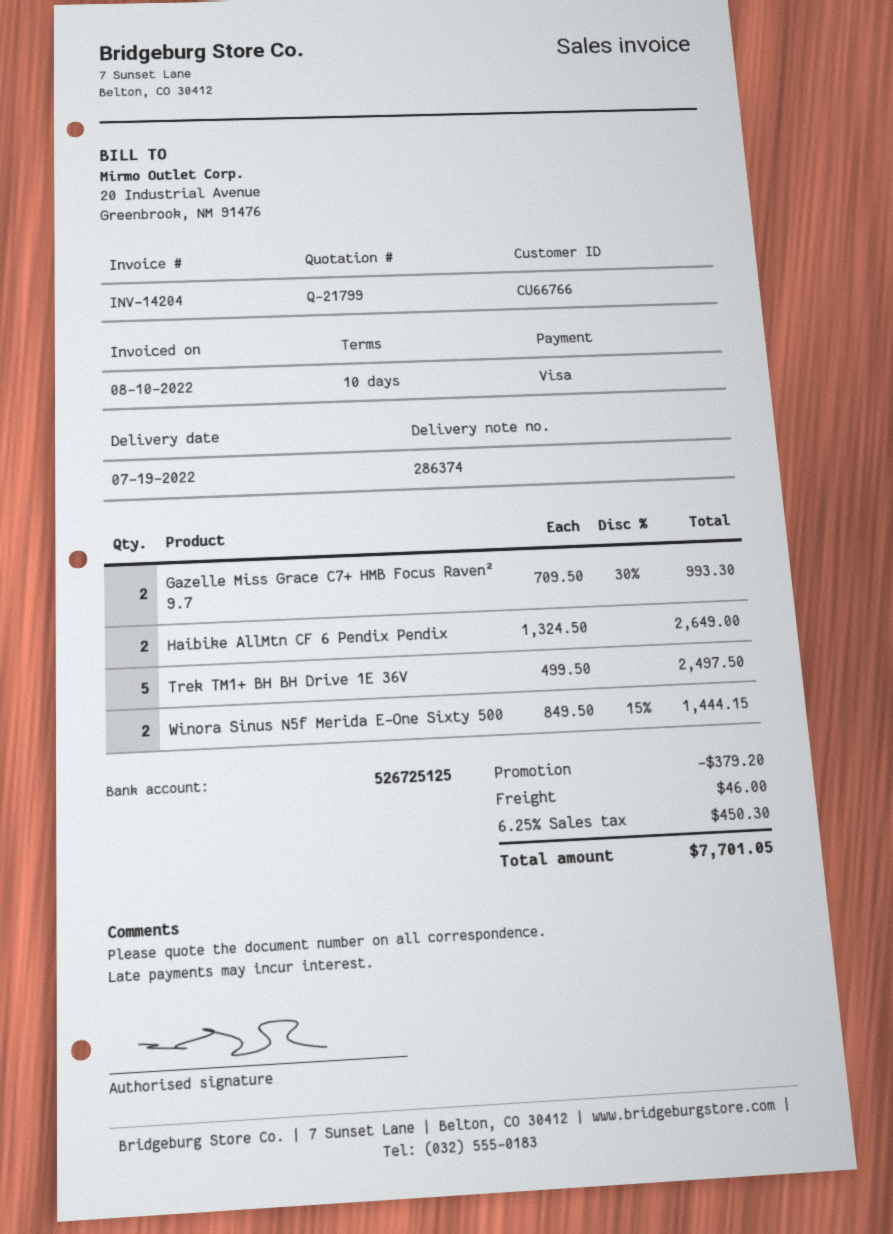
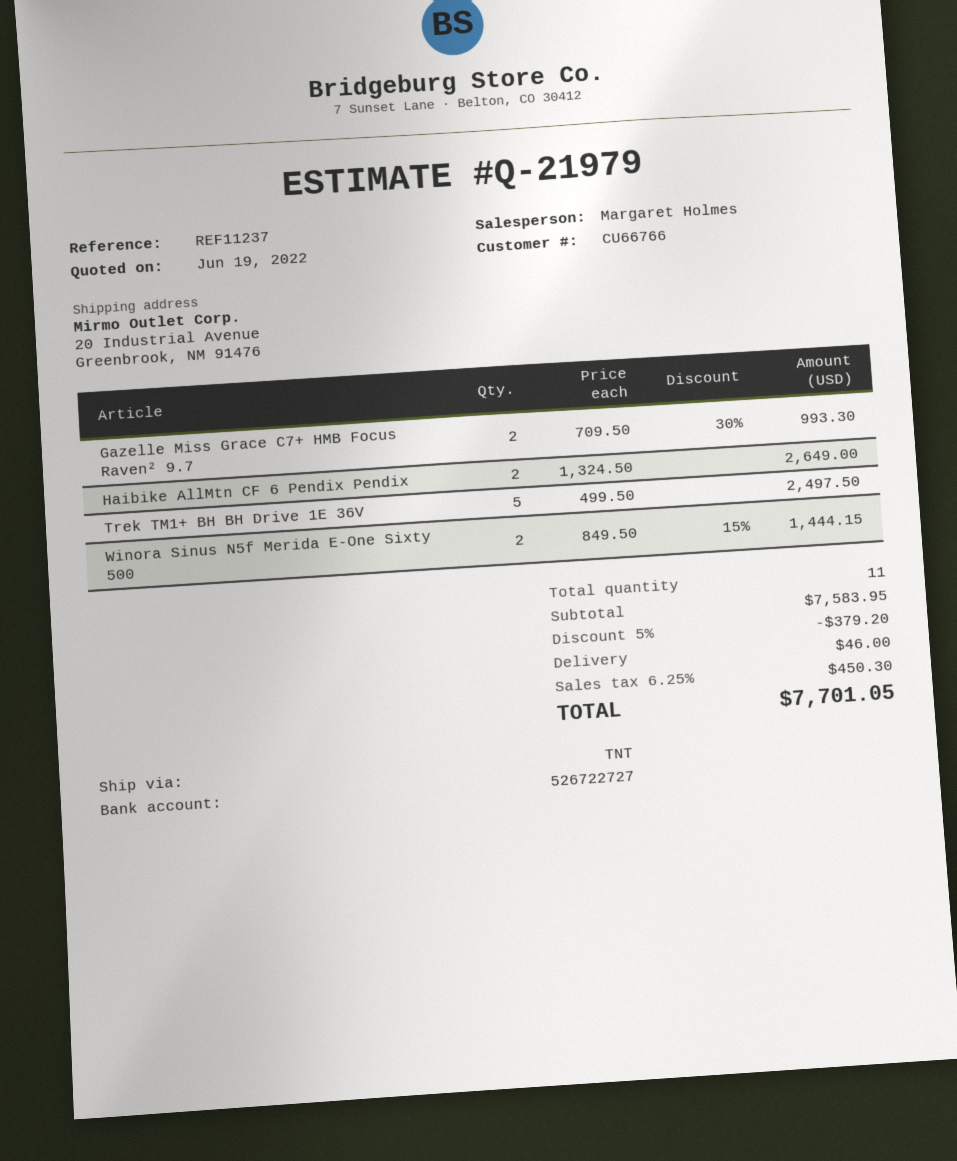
quote number: Q-21799 -> Q-21979
bank account: 526725125 -> 526722727

